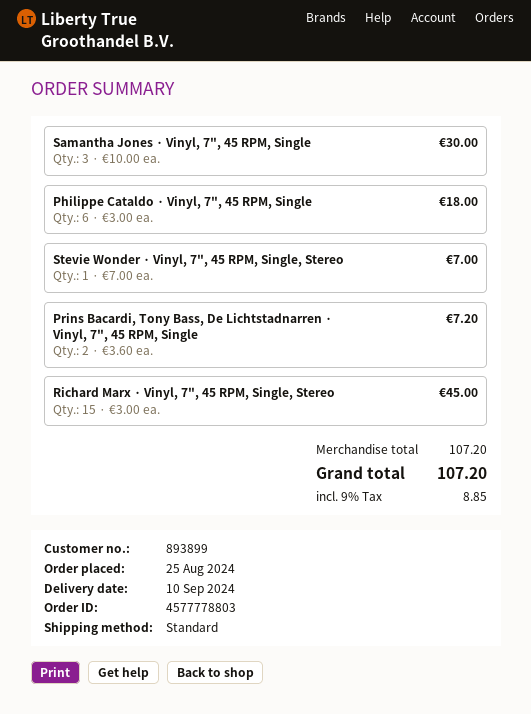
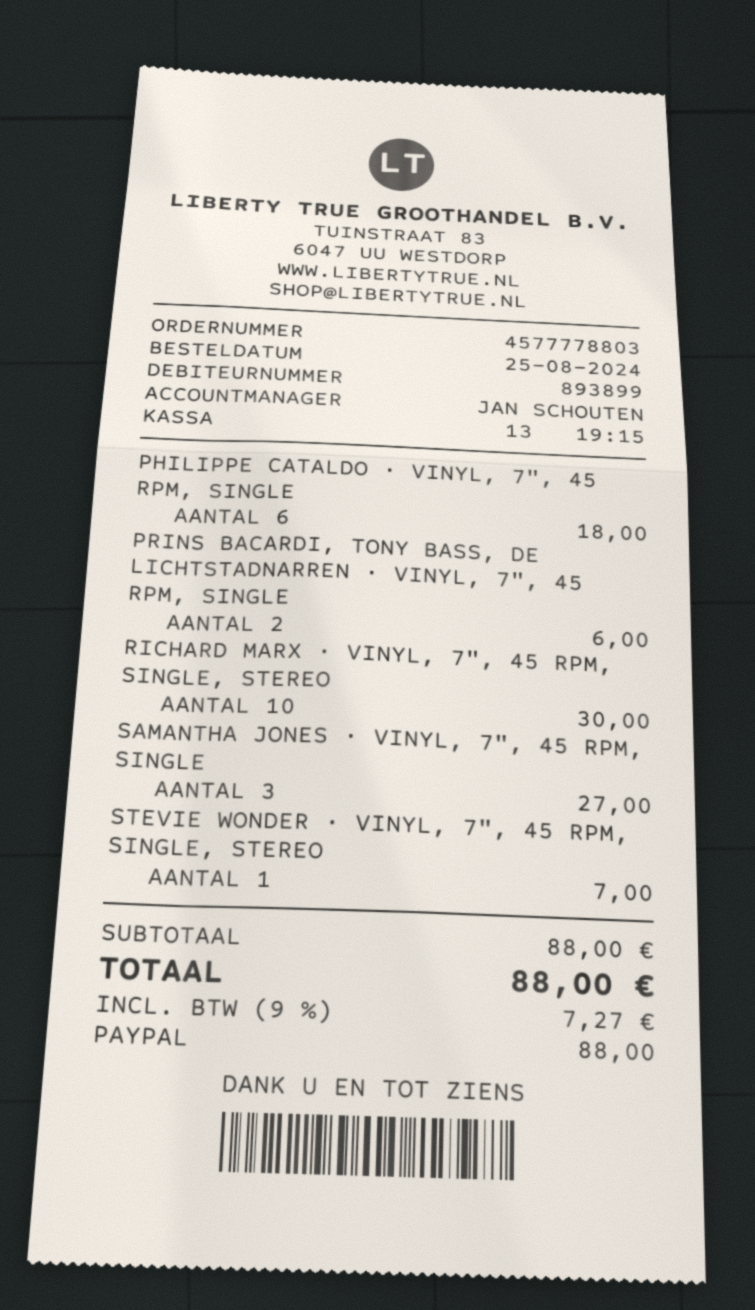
Samantha Jones · Vinyl, 7", 45 RPM, Single: 3 for 30.00 -> 3 for 27.00
Prins Bacardi, Tony Bass, De Lichtstadnarren · Vinyl, 7", 45 RPM, Single: 2 for 7.20 -> 2 for 6.00
Richard Marx · Vinyl, 7", 45 RPM, Single, Stereo: 15 for 45.00 -> 10 for 30.00
subtotal: 107.20 -> 88.00
tax: 9% = 8.85 -> 9% = 7.27
total: 107.20 -> 88.00

